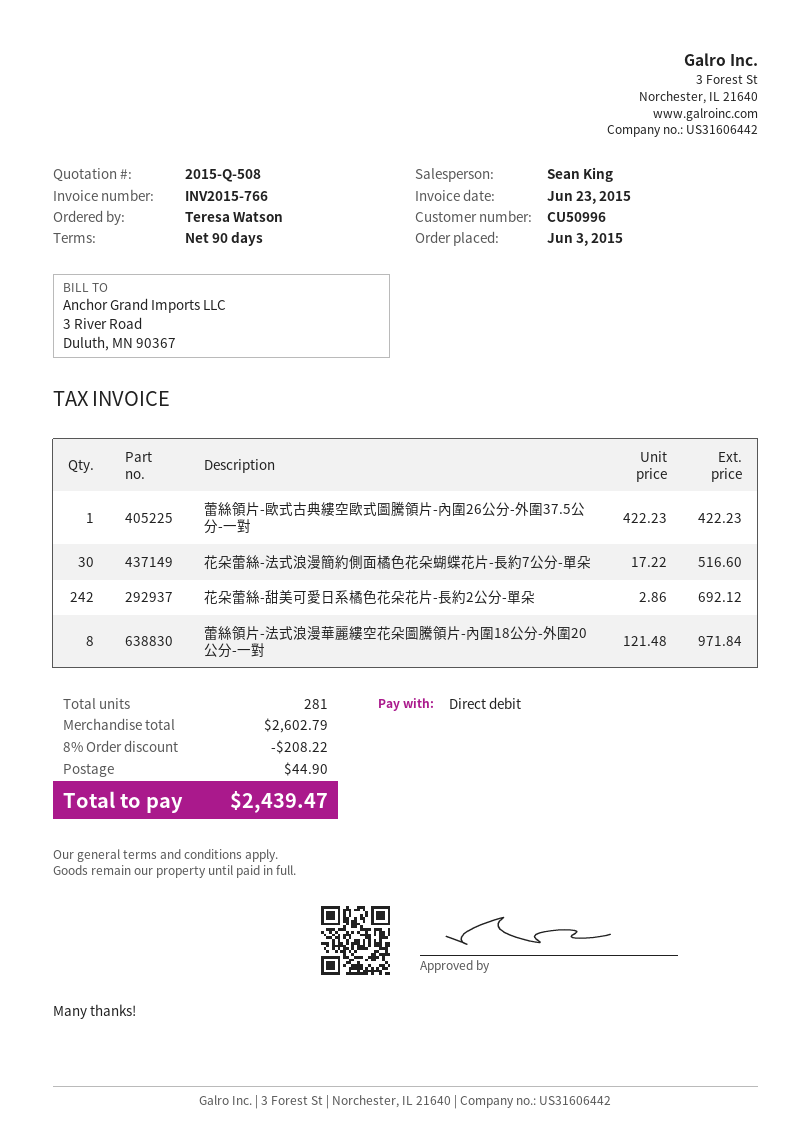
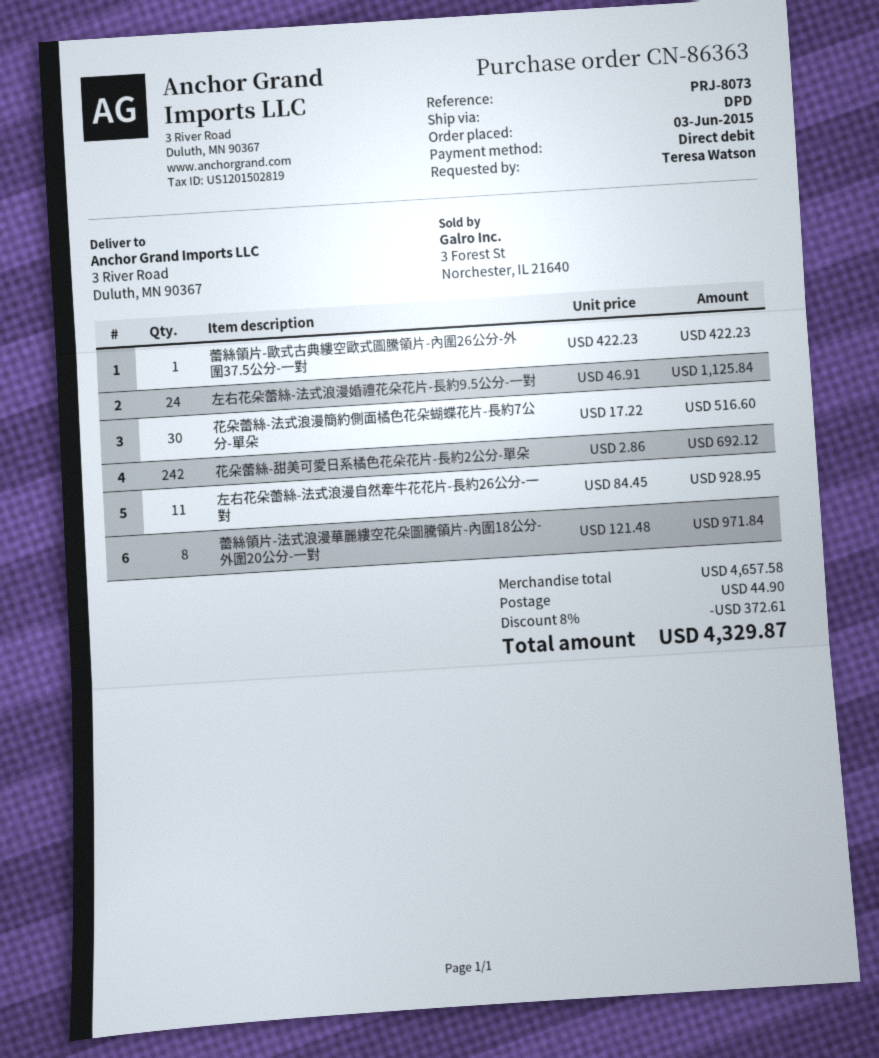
左右花朵蕾絲-法式浪漫婚禮花朵花片-長約9.5公分-一對: none -> 24 x 46.91 = 1125.84
左右花朵蕾絲-法式浪漫自然牽牛花花片-長約26公分-一對: none -> 11 x 84.45 = 928.95
subtotal: 2602.79 -> 4657.58
discount: 8% = 208.22 -> 8% = 372.61
total: 2439.47 -> 4329.87

